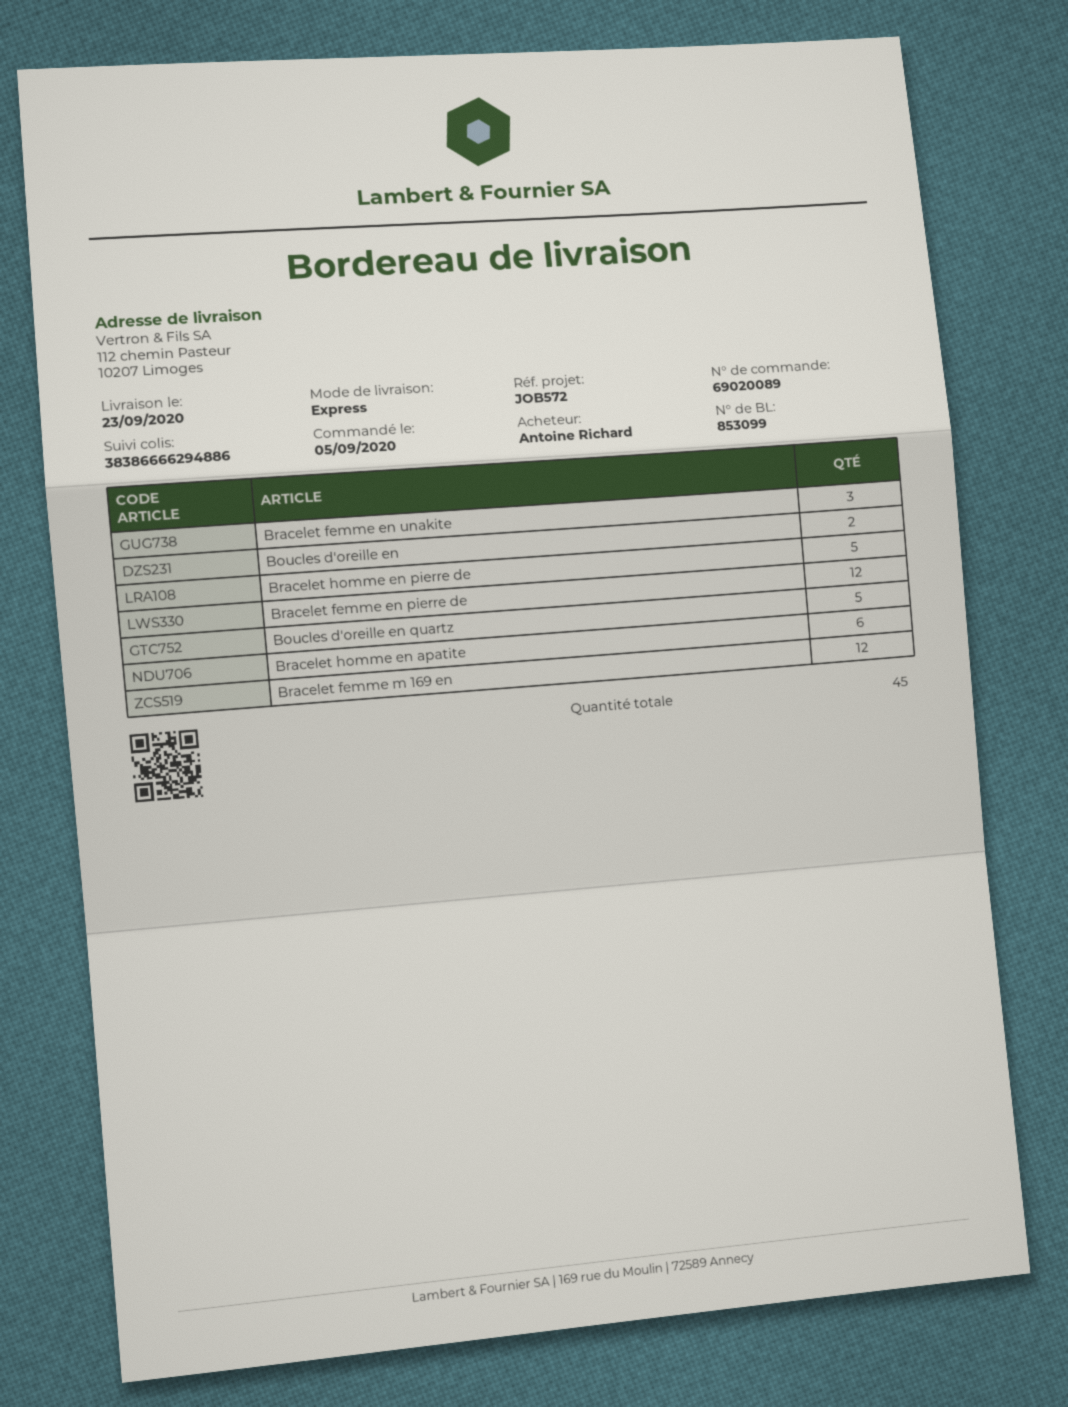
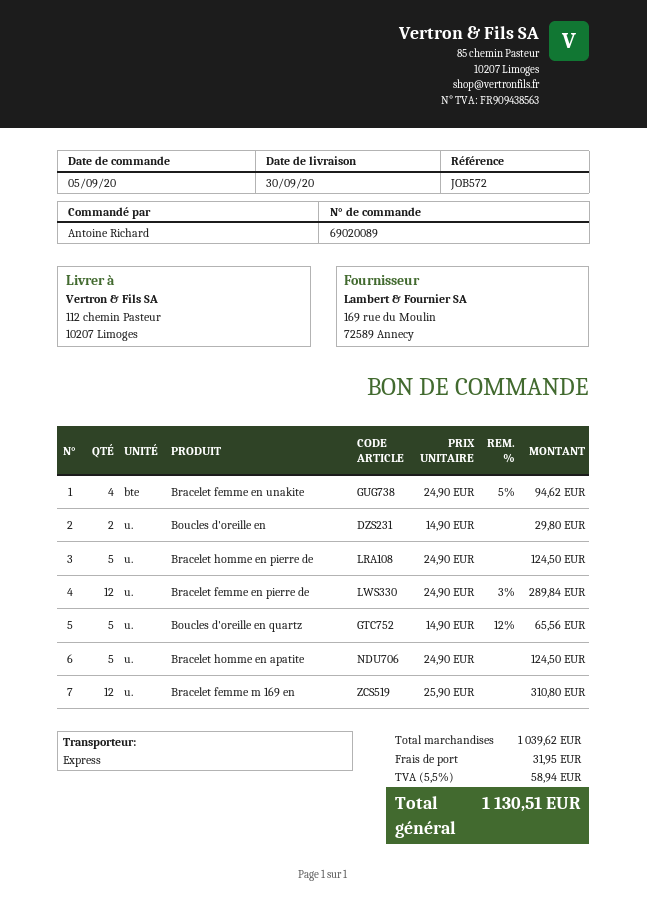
delivery date: 2020-09-23 -> 2020-09-30
Bracelet femme en unakite: 3 -> 4
Bracelet homme en apatite: 6 -> 5

